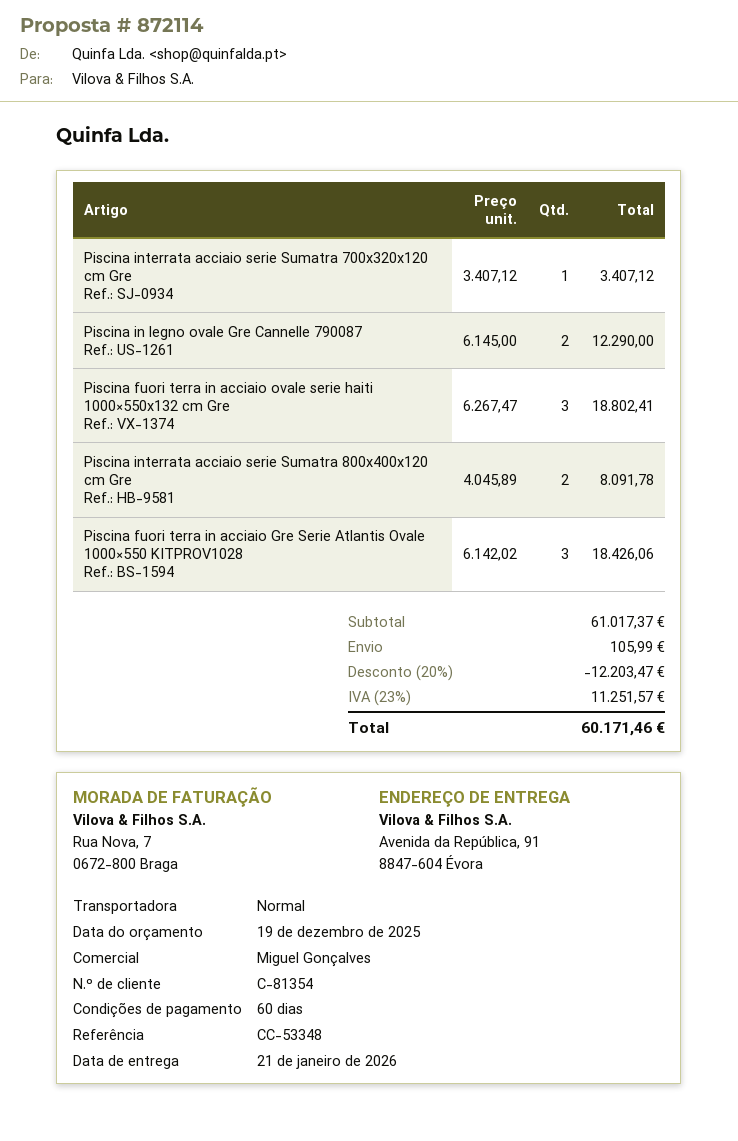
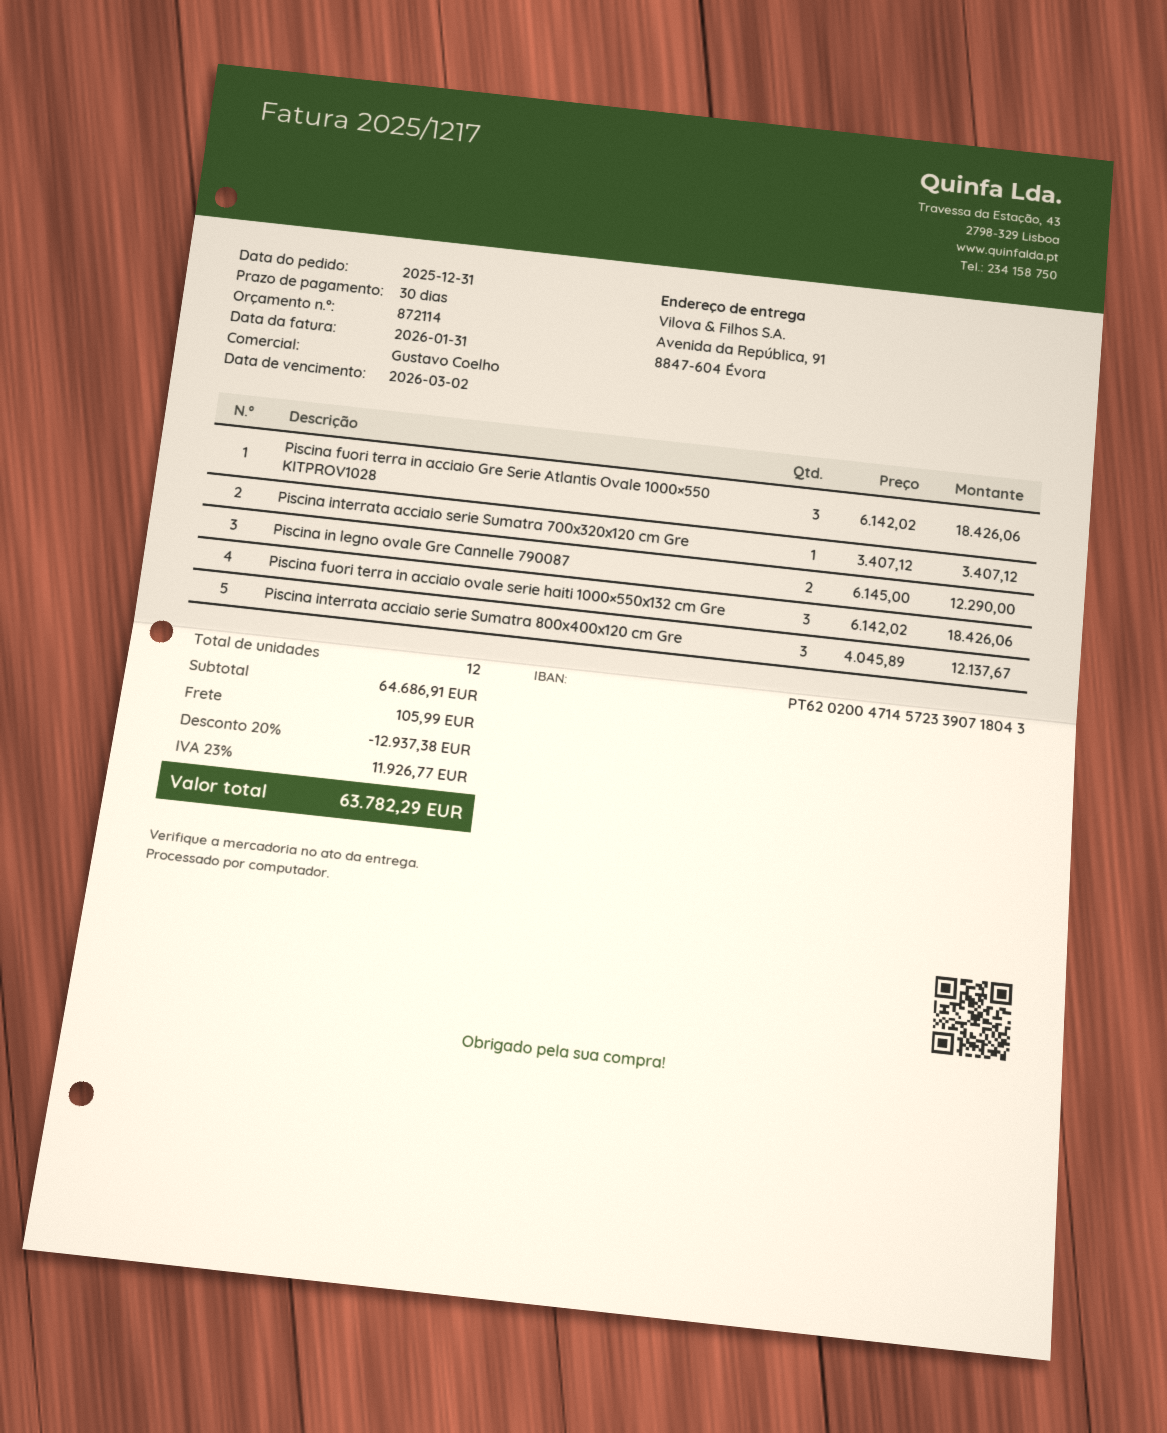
payment terms: 60 days -> 30 days
sales rep: Miguel Gonçalves -> Gustavo Coelho
Piscina fuori terra in acciaio ovale serie haiti 1000×550x132 cm Gre: 3 x 6267.47 = 18802.41 -> 3 x 6142.02 = 18426.06
Piscina interrata acciaio serie Sumatra 800x400x120 cm Gre: 2 x 4045.89 = 8091.78 -> 3 x 4045.89 = 12137.67
subtotal: 61017.37 -> 64686.91
discount: 20% = 12203.47 -> 20% = 12937.38
tax: 23% = 11251.57 -> 23% = 11926.77
total: 60171.46 -> 63782.29

